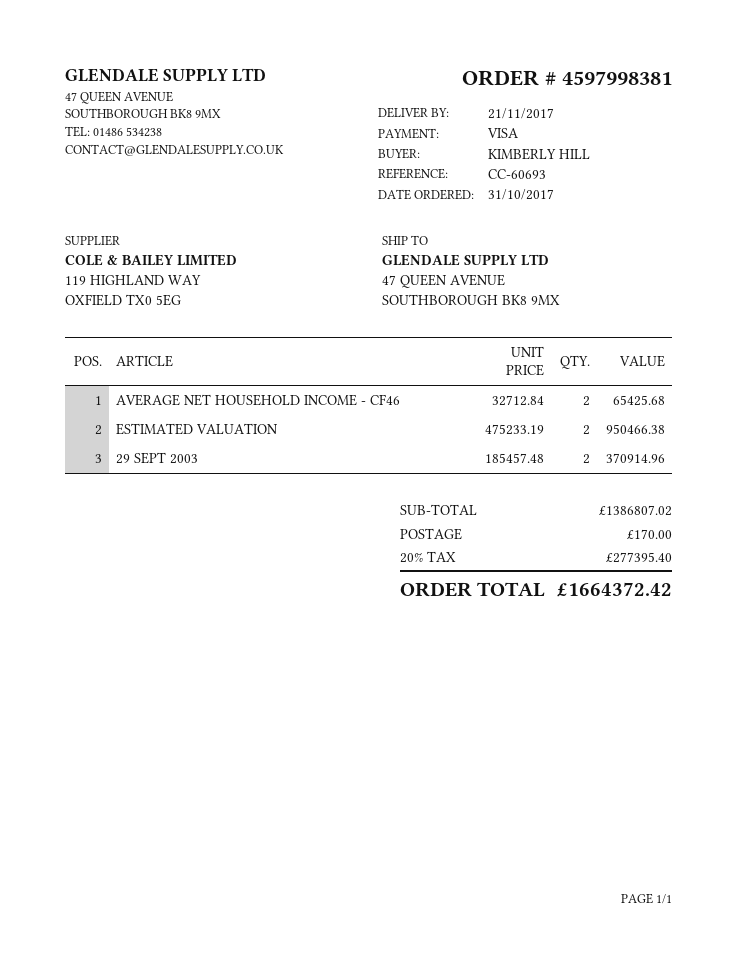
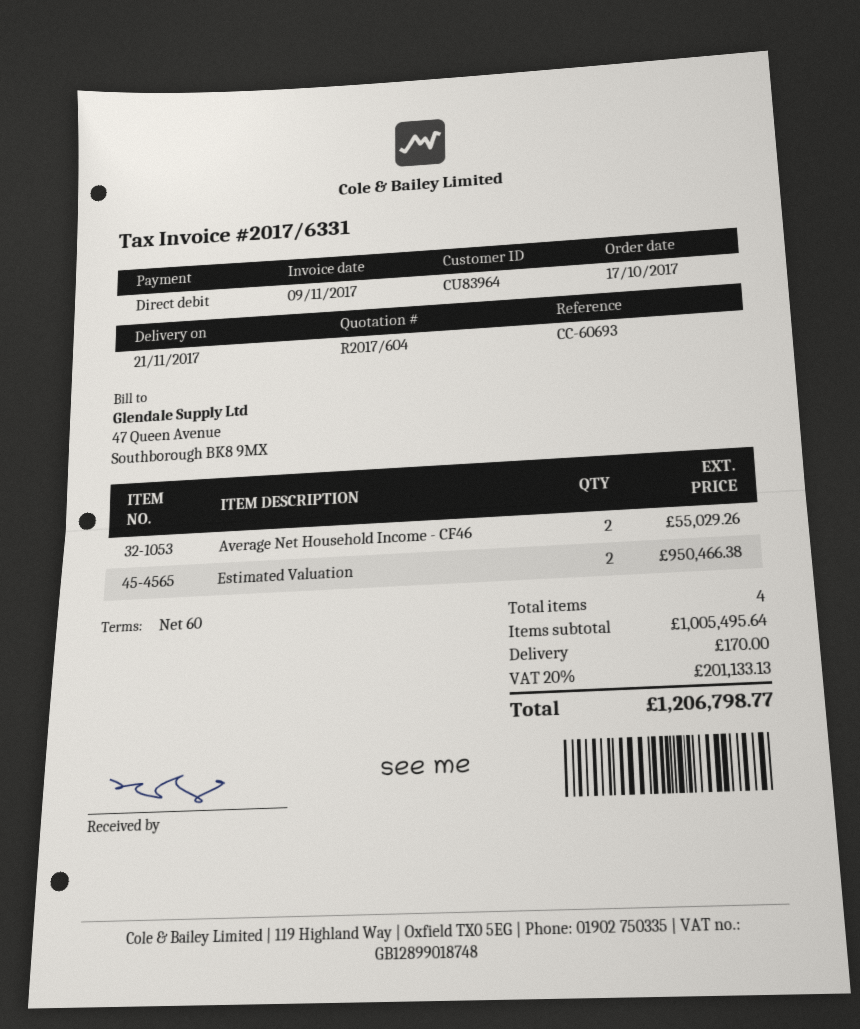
order date: 2017-10-31 -> 2017-10-17
payment method: Visa -> direct debit
AVERAGE NET HOUSEHOLD INCOME - CF46: 2 for 65425.68 -> 2 for 55029.26
29 SEPT 2003: 2 for 370914.96 -> none
subtotal: 1386807.02 -> 1005495.64
tax: 20% = 277395.40 -> 20% = 201133.13
total: 1664372.42 -> 1206798.77

